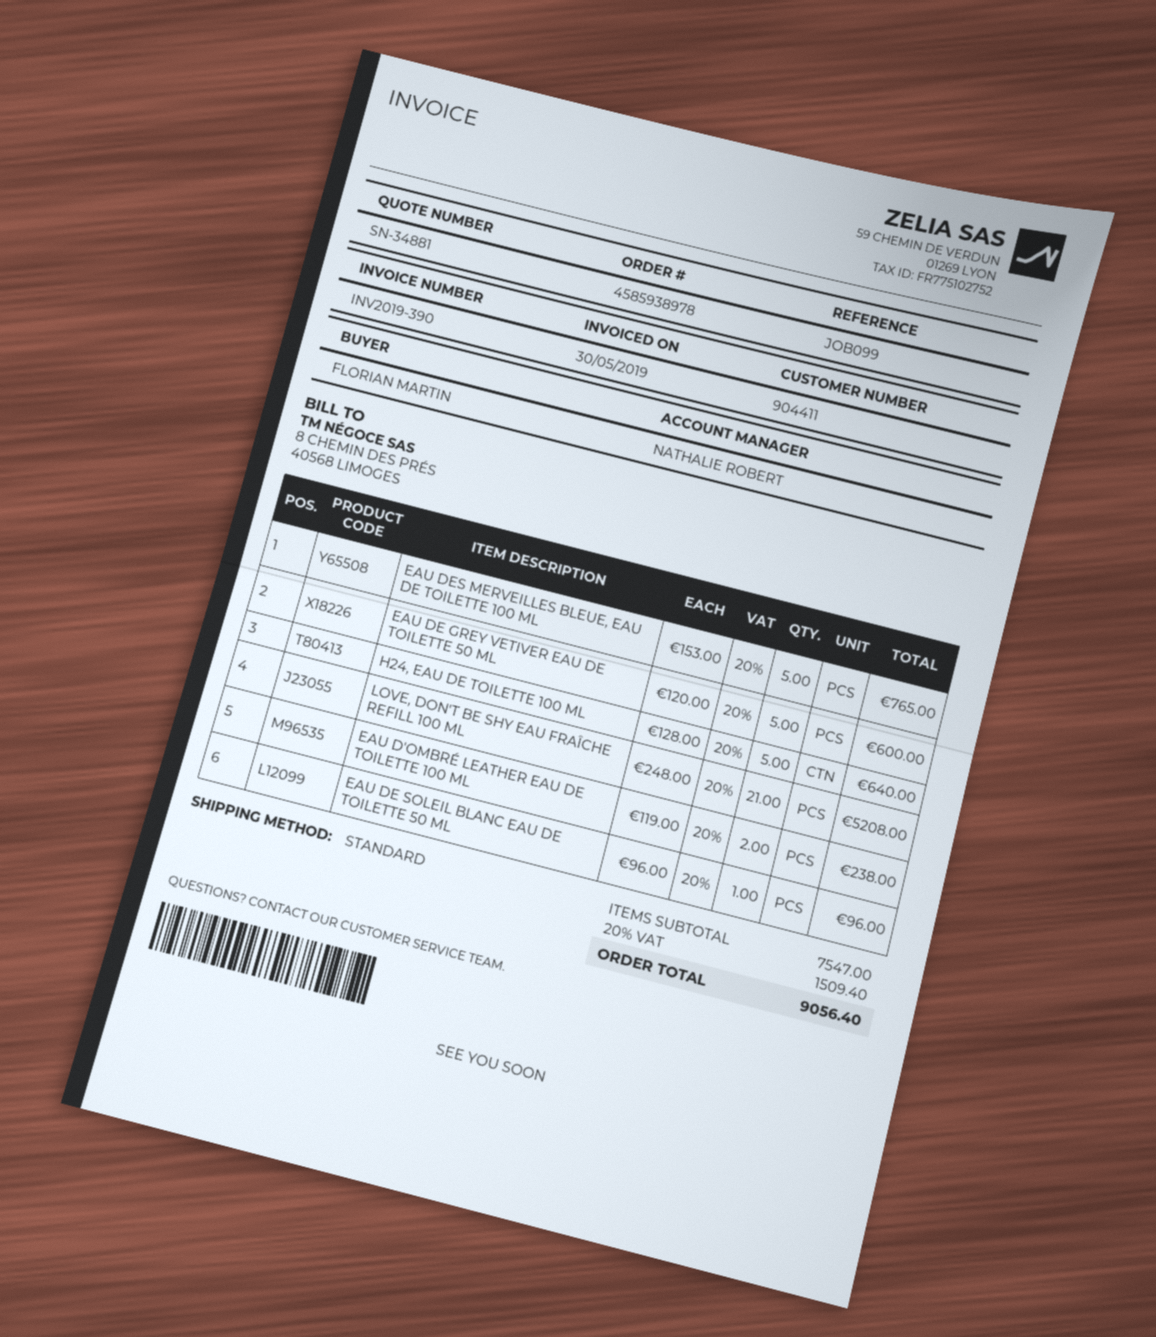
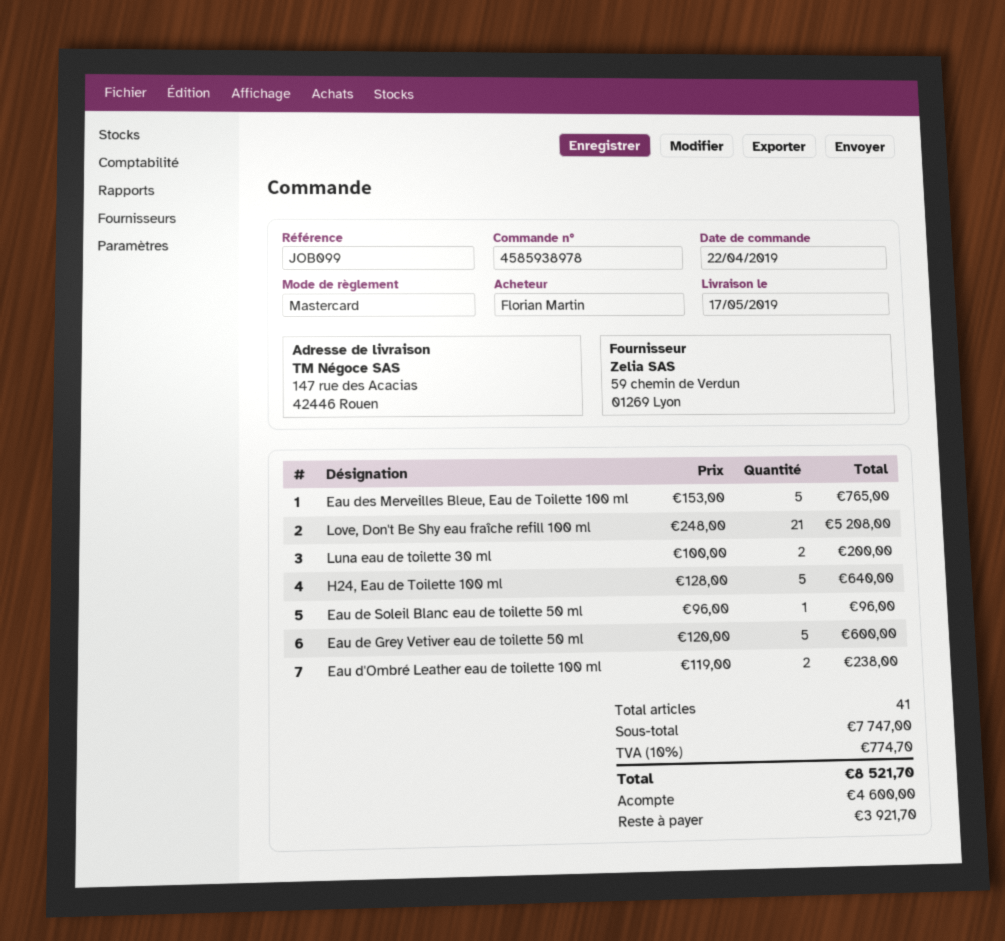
Luna eau de toilette 30 ml: none -> 2 x 100.00 = 200.00
subtotal: 7547.00 -> 7747.00
tax: 20% = 1509.40 -> 10% = 774.70
total: 9056.40 -> 8521.70

